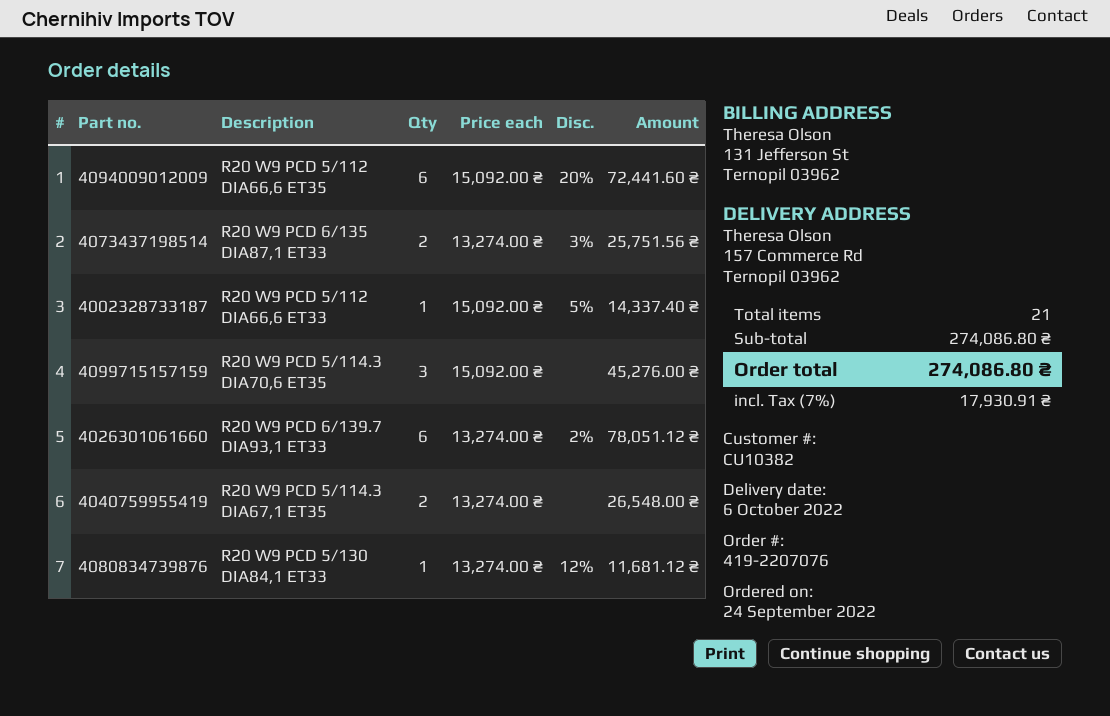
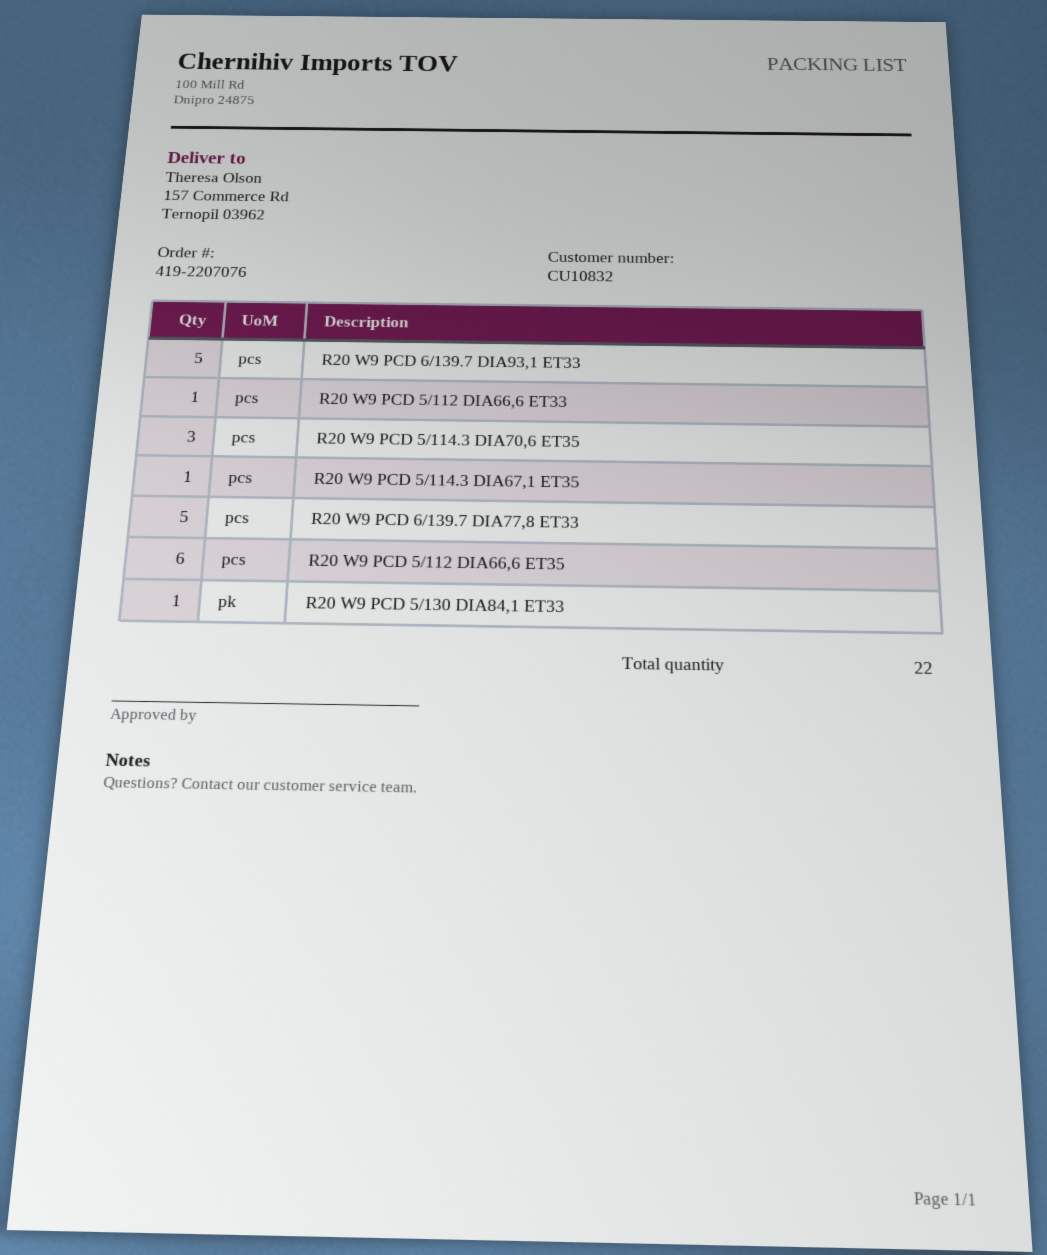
customer number: CU10382 -> CU10832
R20 W9 PCD 6/135 DIA87,1 ET33: 2 -> none
R20 W9 PCD 6/139.7 DIA93,1 ET33: 6 -> 5
R20 W9 PCD 5/114.3 DIA67,1 ET35: 2 -> 1
R20 W9 PCD 6/139.7 DIA77,8 ET33: none -> 5
total quantity: 21 -> 22

